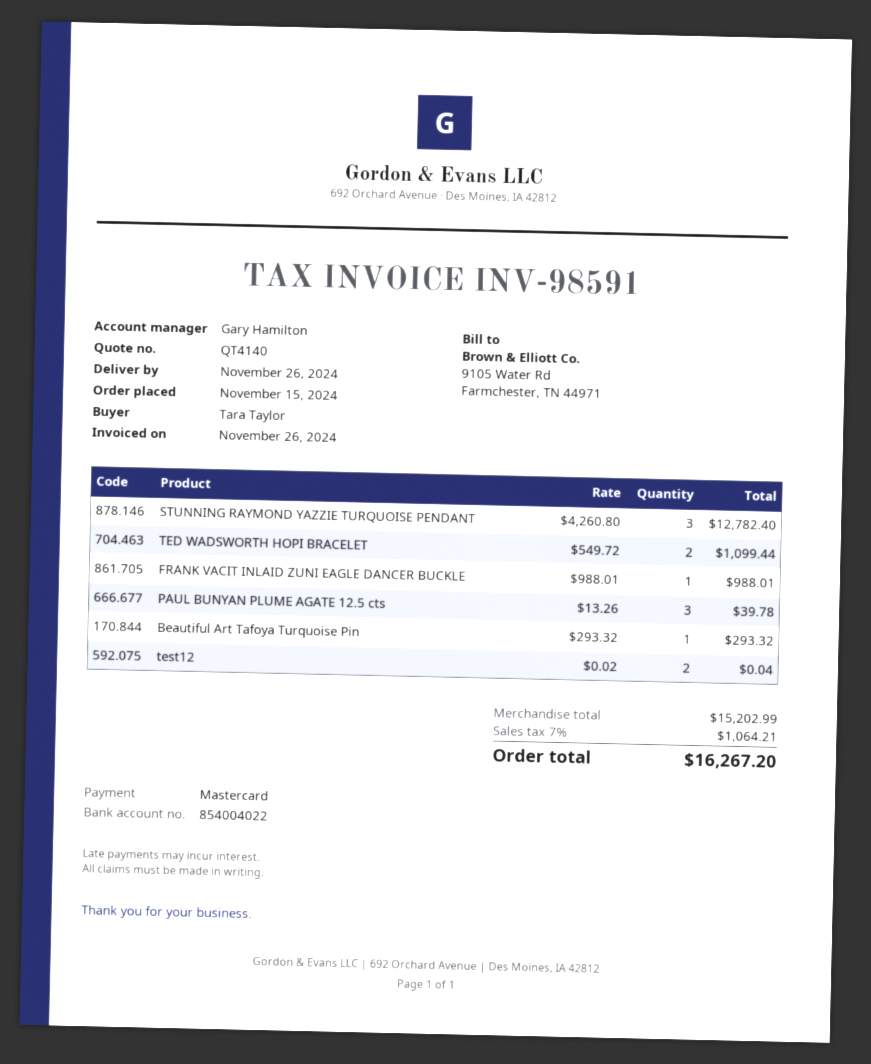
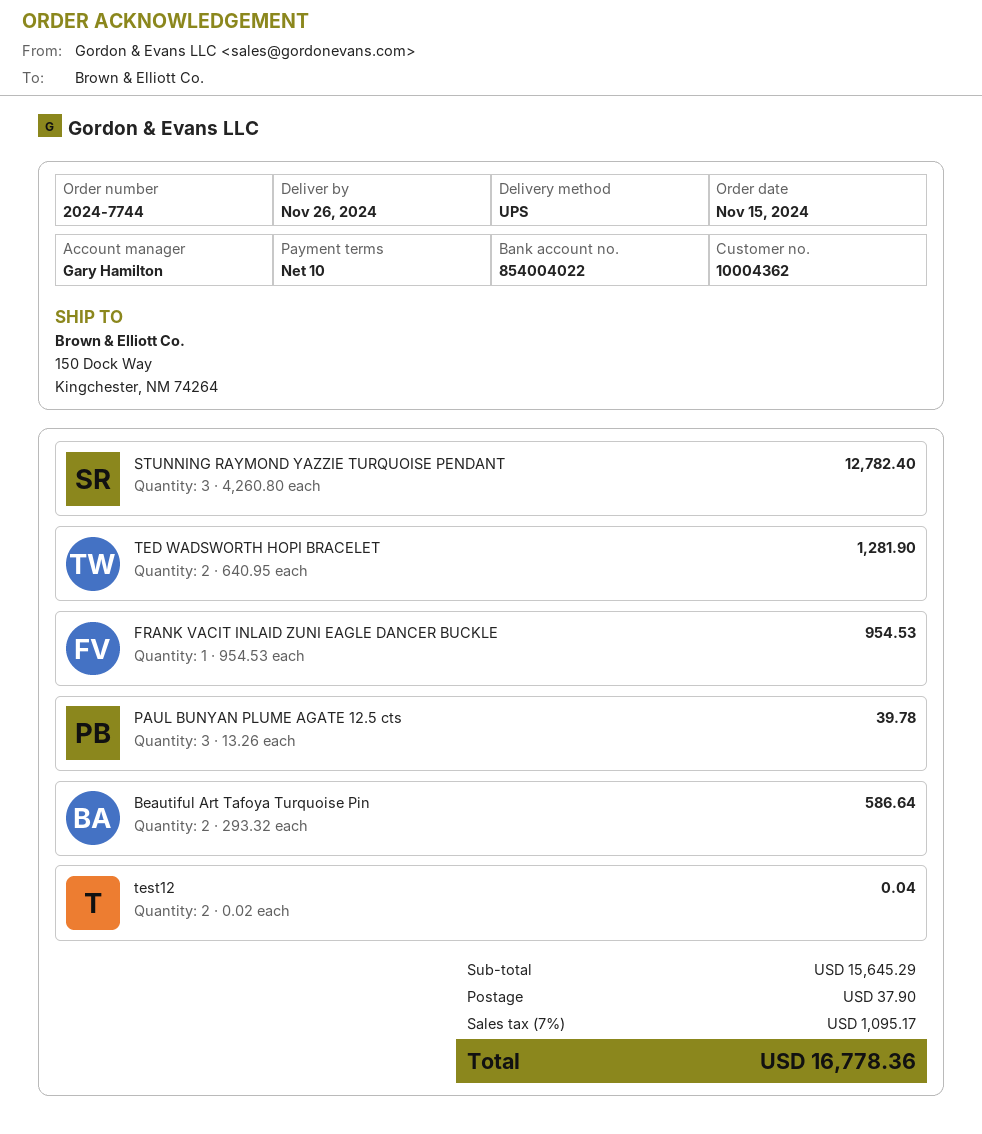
TED WADSWORTH HOPI BRACELET: 2 x 549.72 = 1099.44 -> 2 x 640.95 = 1281.90
FRANK VACIT INLAID ZUNI EAGLE DANCER BUCKLE: 1 x 988.01 = 988.01 -> 1 x 954.53 = 954.53
Beautiful Art Tafoya Turquoise Pin: 1 x 293.32 = 293.32 -> 2 x 293.32 = 586.64
subtotal: 15202.99 -> 15645.29
shipping: none -> 37.90
tax: 7% = 1064.21 -> 7% = 1095.17
total: 16267.20 -> 16778.36

